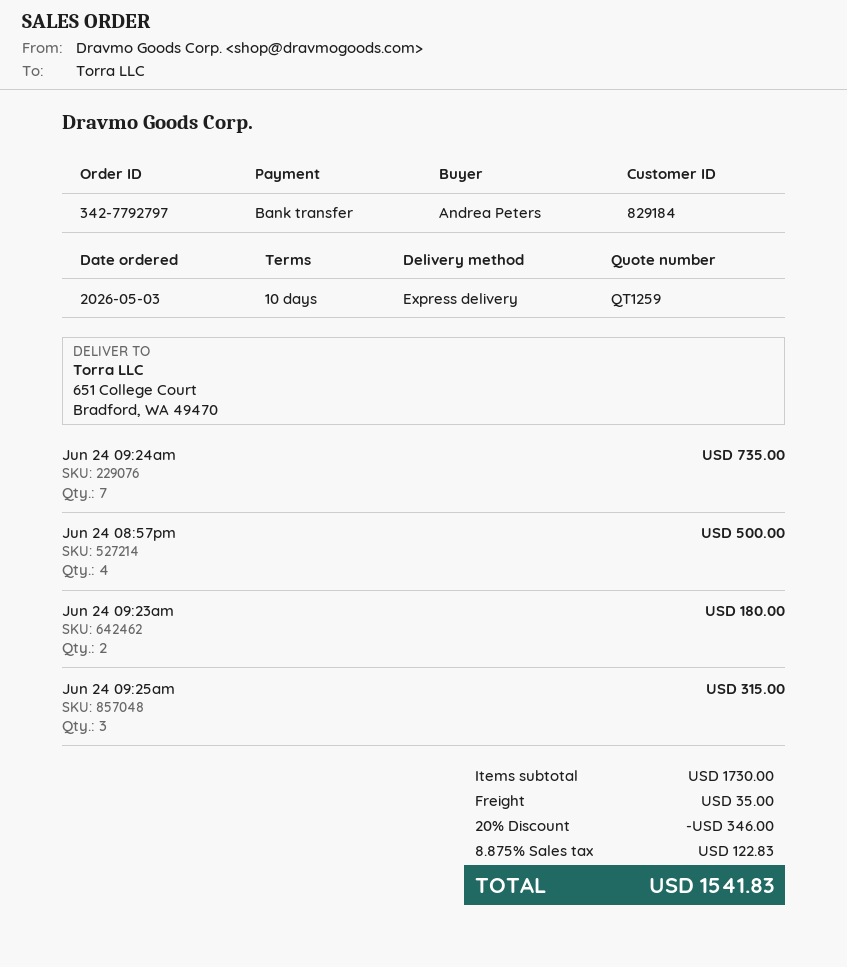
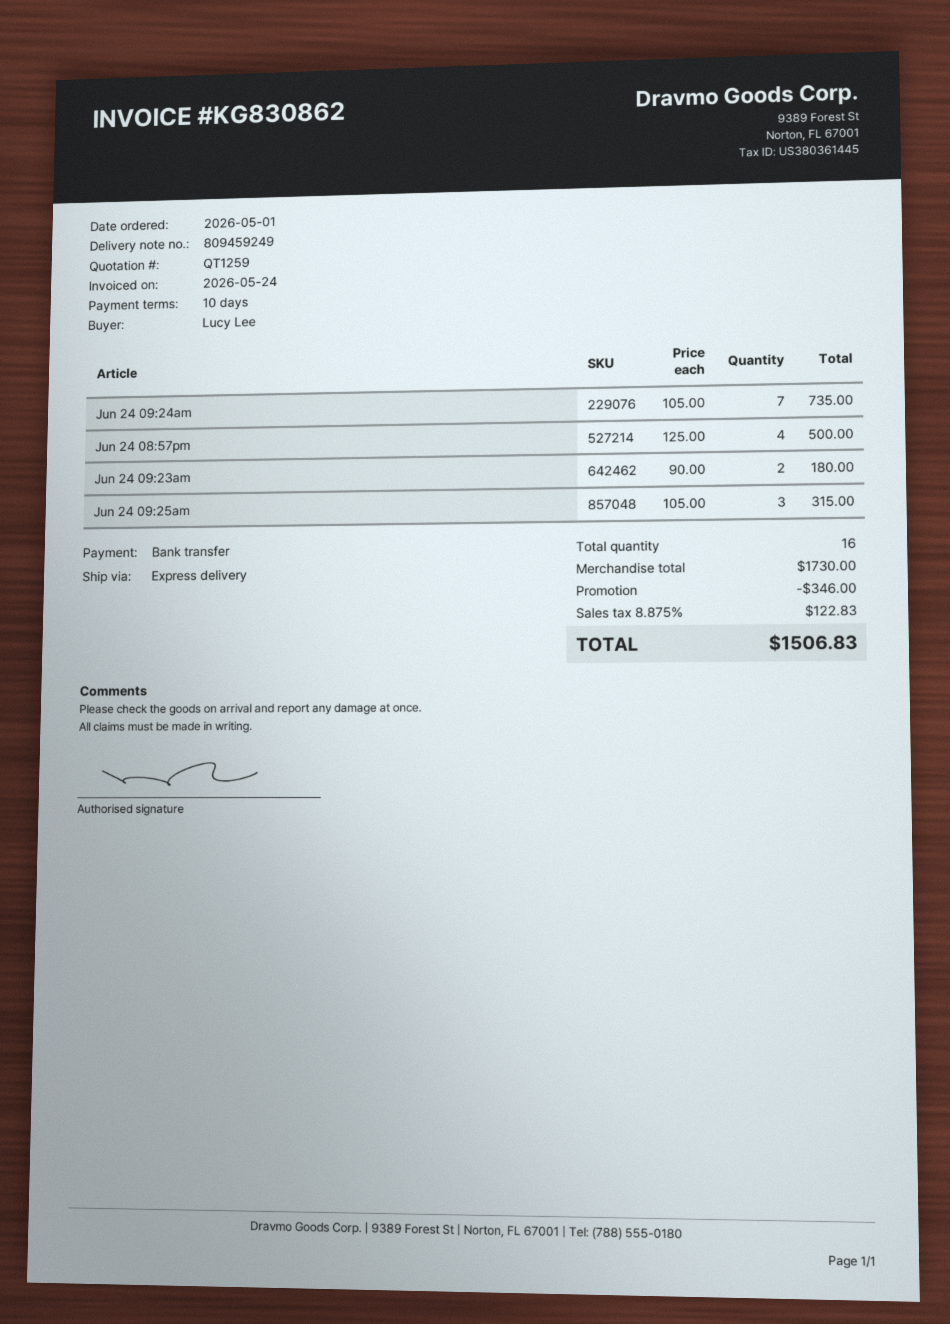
order date: 2026-05-03 -> 2026-05-01
ordered by: Andrea Peters -> Lucy Lee
shipping: 35.00 -> none
total: 1541.83 -> 1506.83

